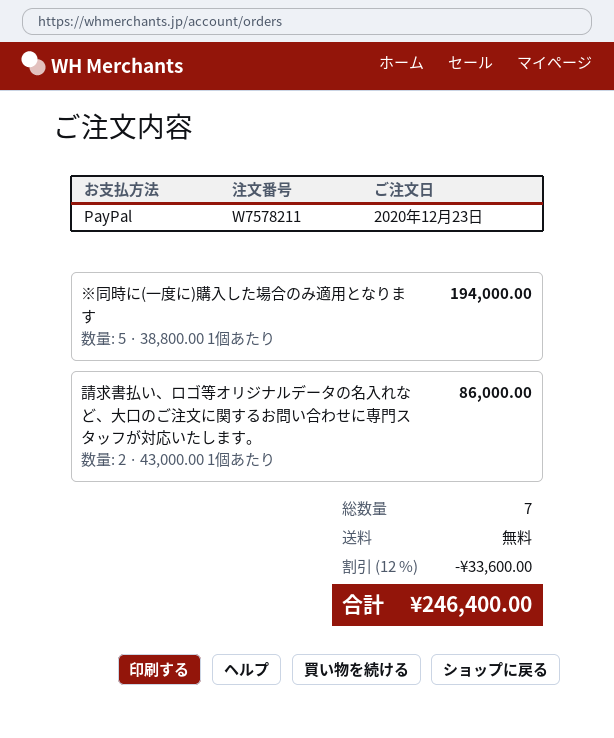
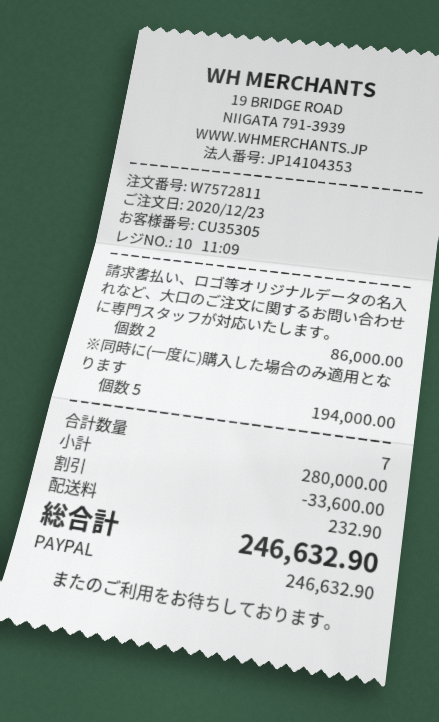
order number: W7578211 -> W7572811
shipping: 0.00 -> 232.90
total: 246400.00 -> 246632.90

